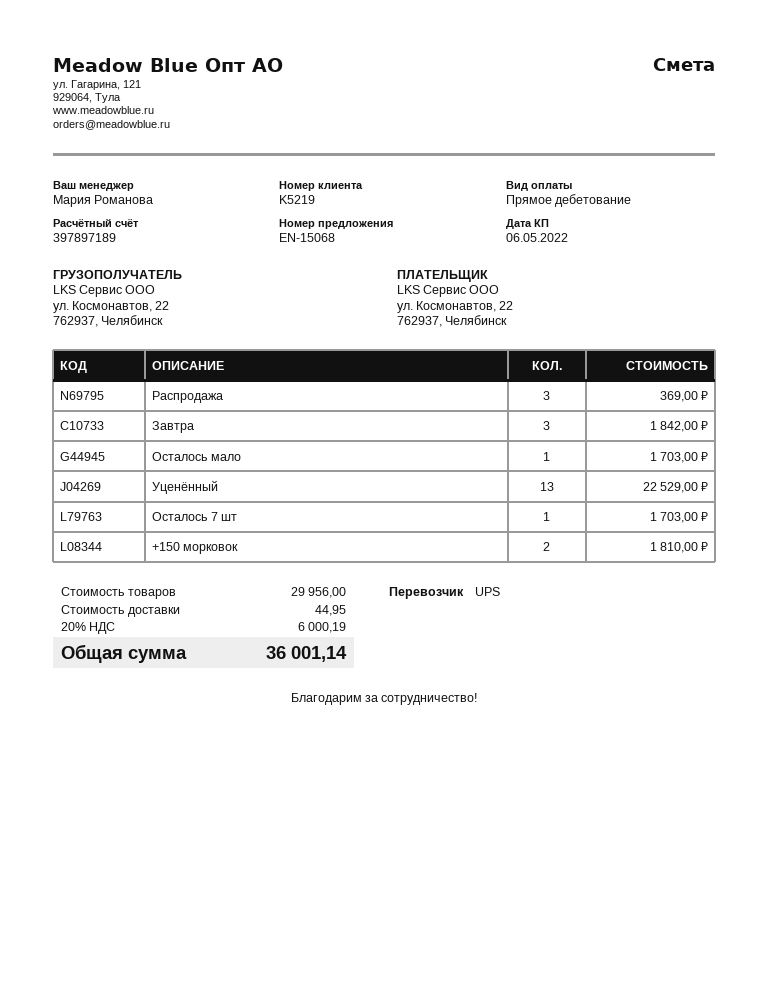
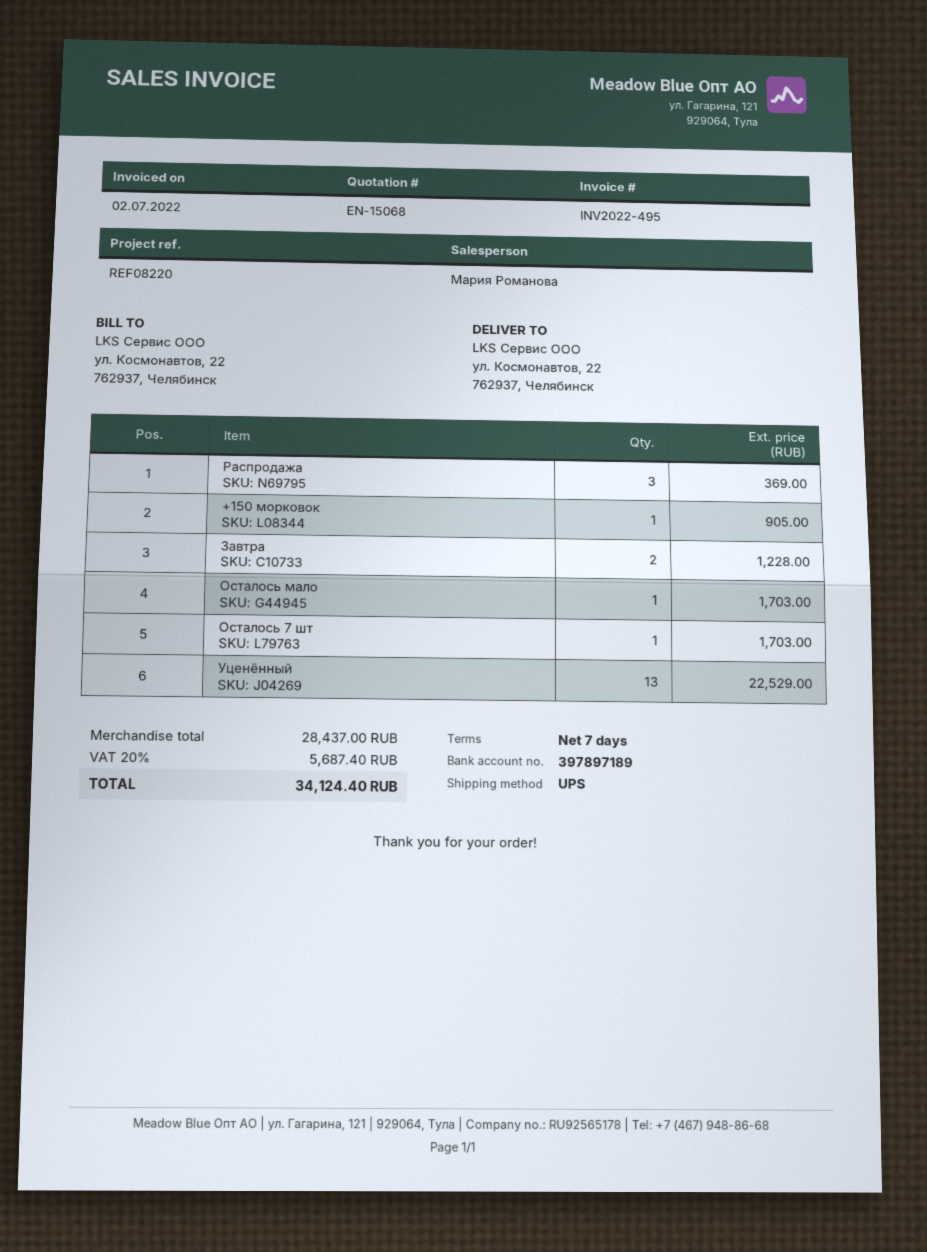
Завтра: 3 for 1842.00 -> 2 for 1228.00
+150 морковок: 2 for 1810.00 -> 1 for 905.00
subtotal: 29956.00 -> 28437.00
shipping: 44.95 -> none
tax: 20% = 6000.19 -> 20% = 5687.40
total: 36001.14 -> 34124.40

